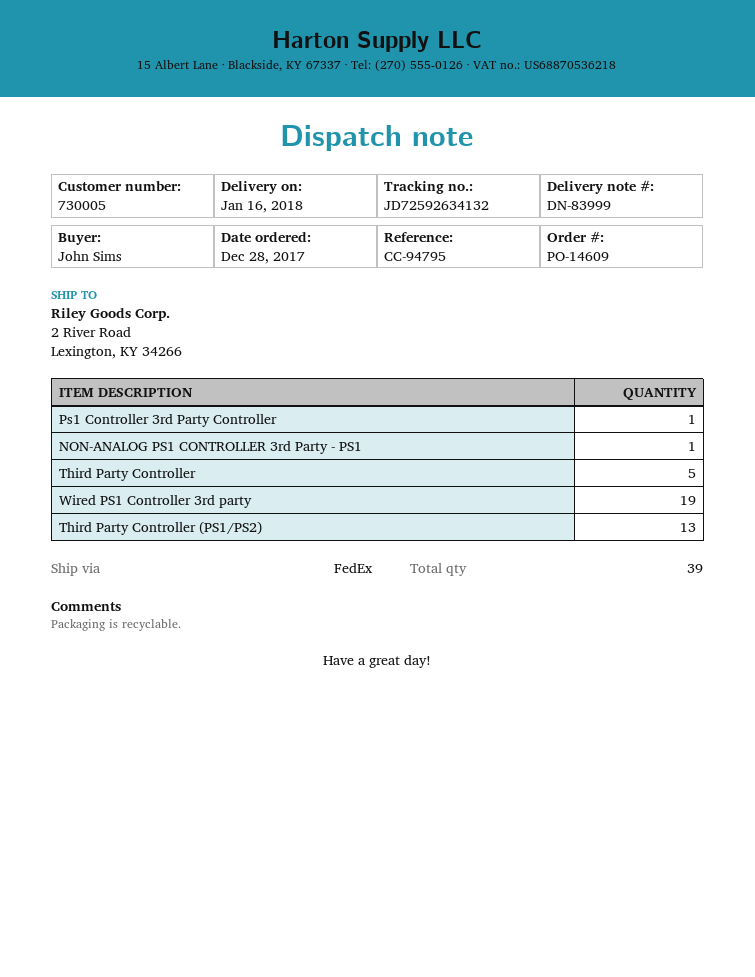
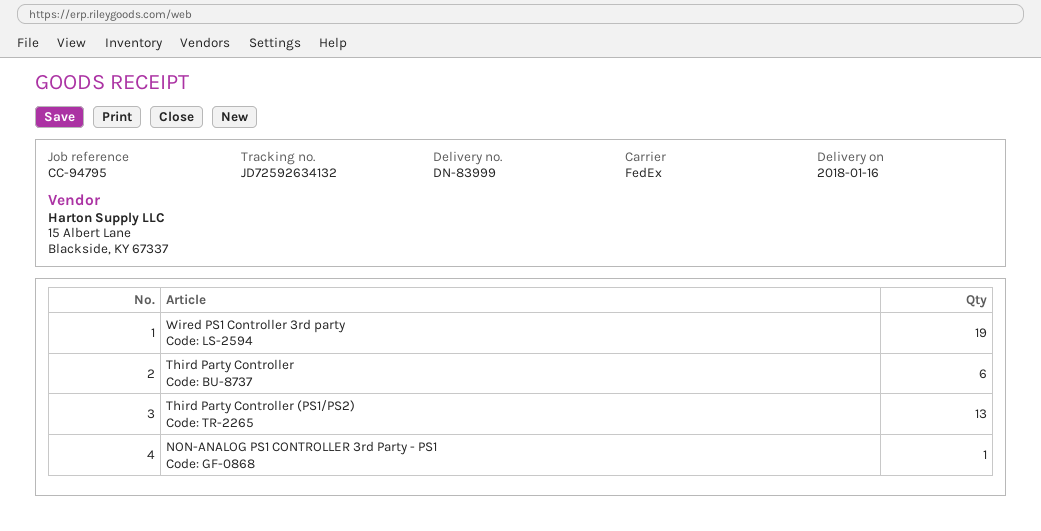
Ps1 Controller 3rd Party Controller: 1 -> none
Third Party Controller: 5 -> 6

